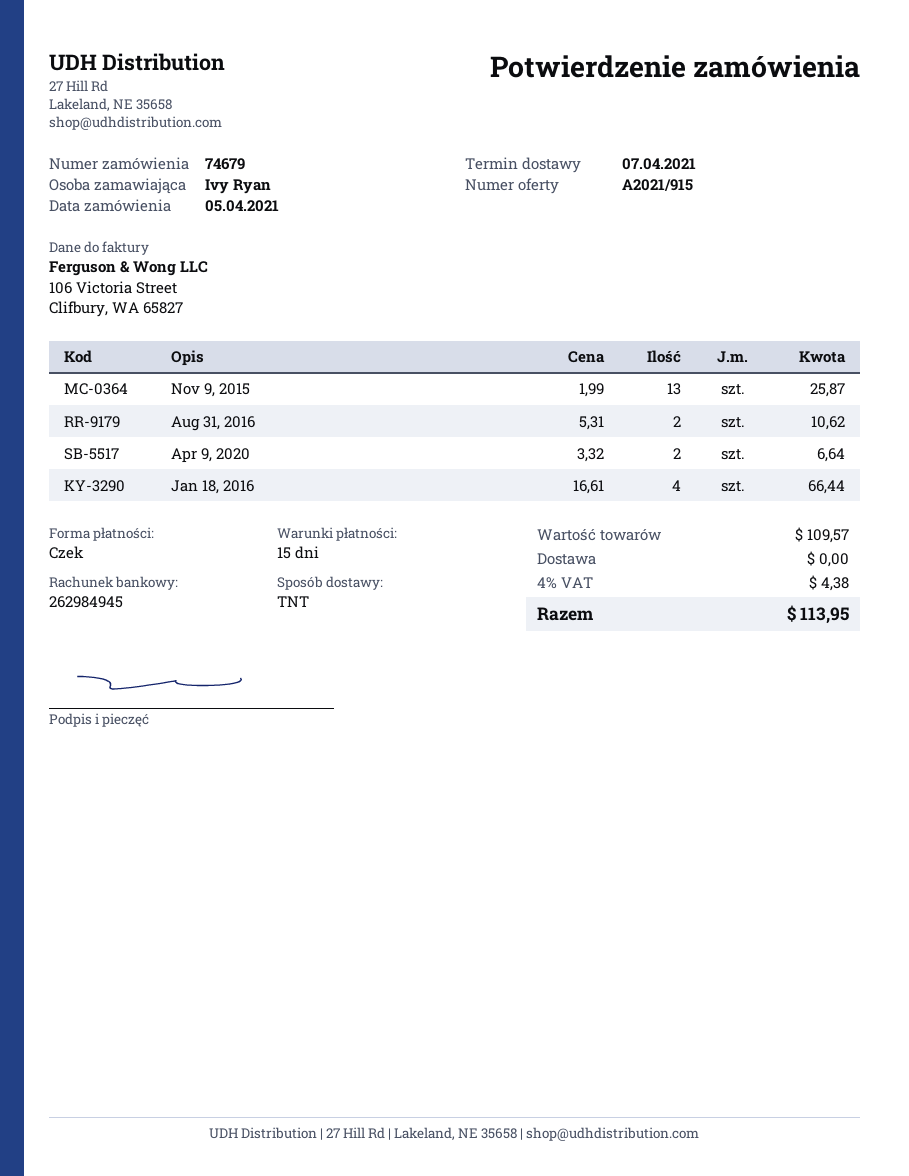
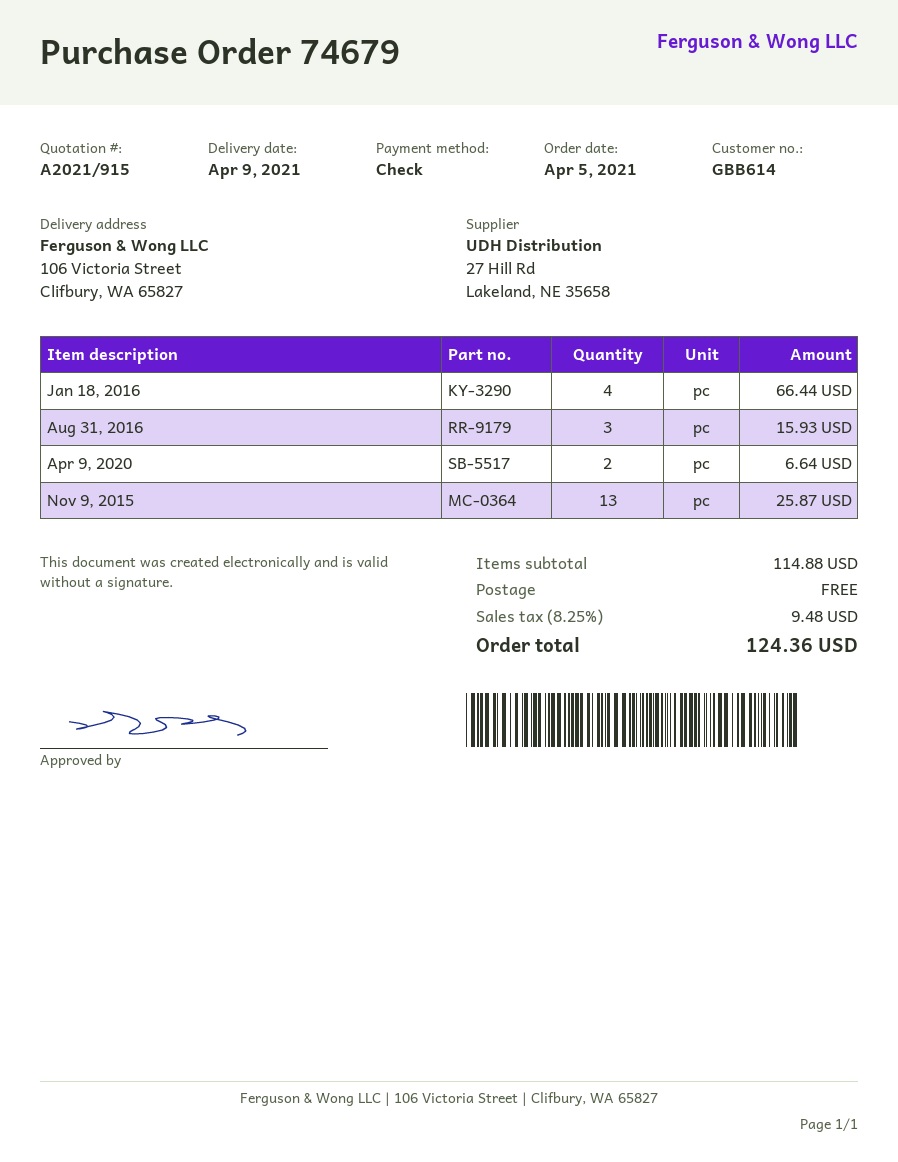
delivery date: 2021-04-07 -> 2021-04-09
Aug 31, 2016: 2 for 10.62 -> 3 for 15.93
subtotal: 109.57 -> 114.88
tax: 4% = 4.38 -> 8.25% = 9.48
total: 113.95 -> 124.36

